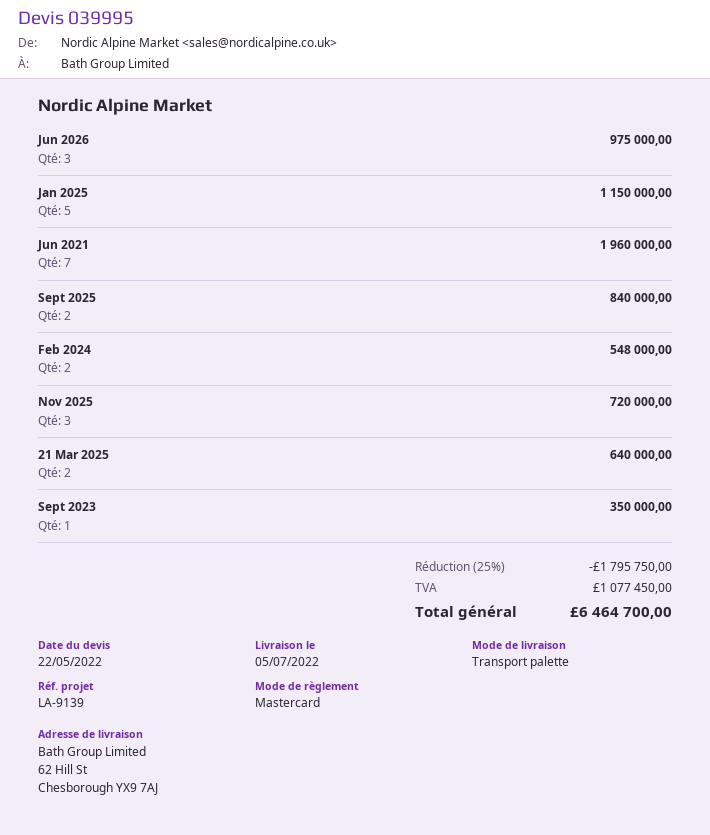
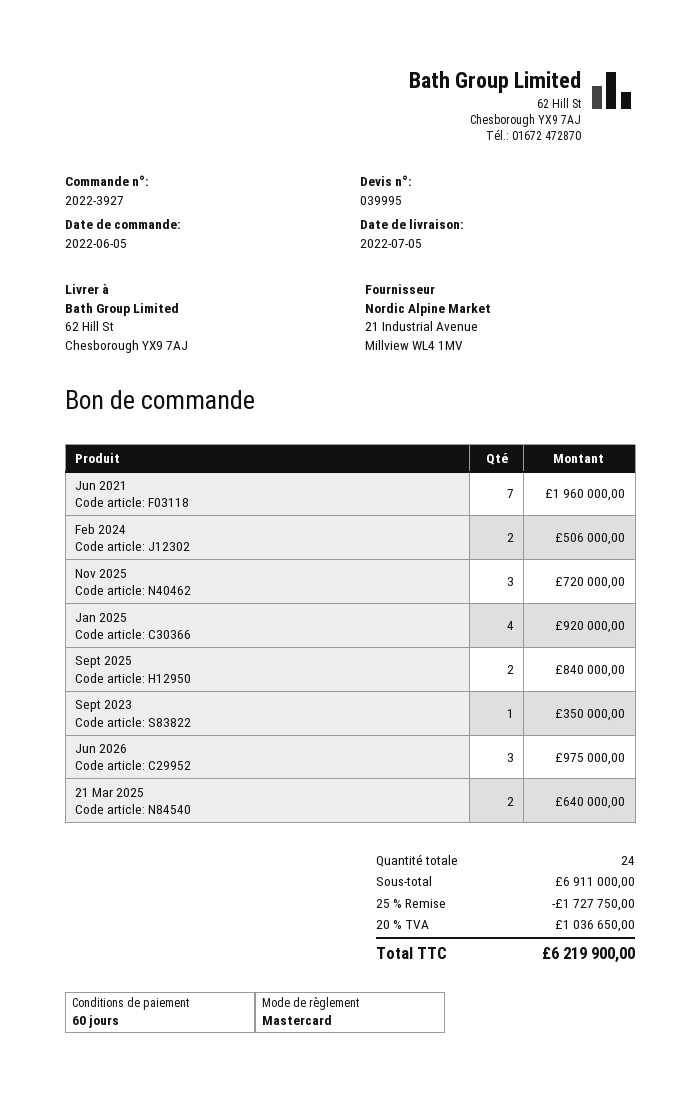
Jan 2025: 5 for 1150000.00 -> 4 for 920000.00
Feb 2024: 2 for 548000.00 -> 2 for 506000.00
discount: 25% = 1795750.00 -> 25% = 1727750.00
tax: 1077450.00 -> 1036650.00
total: 6464700.00 -> 6219900.00

